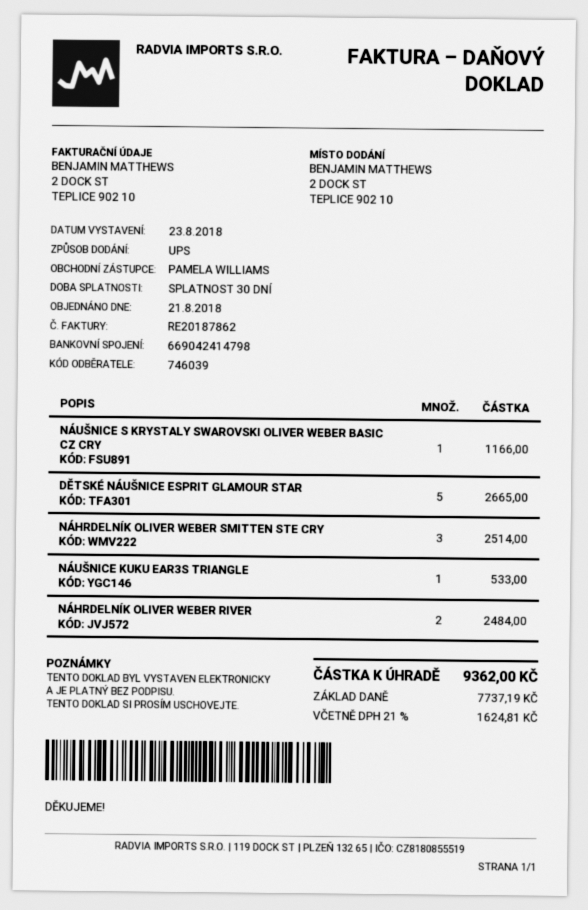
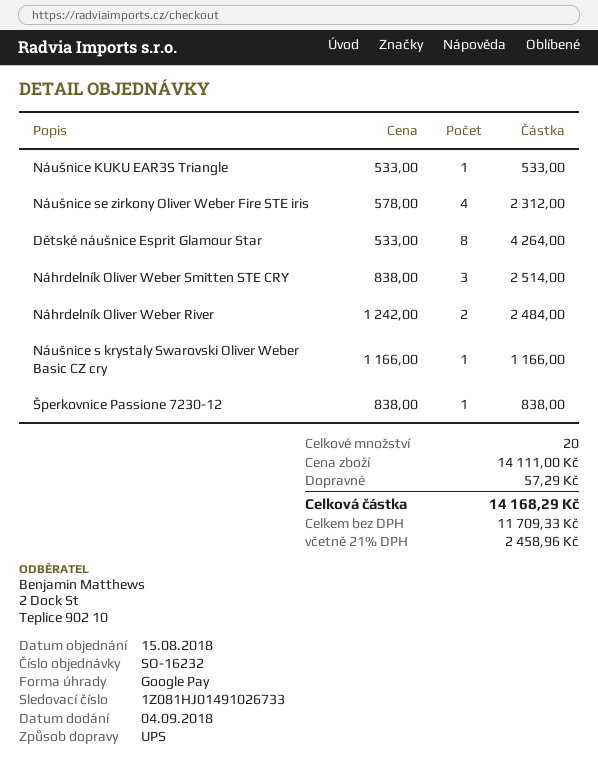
order date: 2018-08-21 -> 2018-08-15
DĚTSKÉ NÁUŠNICE ESPRIT GLAMOUR STAR: 5 for 2665.00 -> 8 for 4264.00
Náušnice se zirkony Oliver Weber Fire STE iris: none -> 4 for 2312.00
Šperkovnice Passione 7230-12: none -> 1 for 838.00
shipping: none -> 57.29
net: 7737.19 -> 11709.33
tax: 21% = 1624.81 -> 21% = 2458.96
total: 9362.00 -> 14168.29

